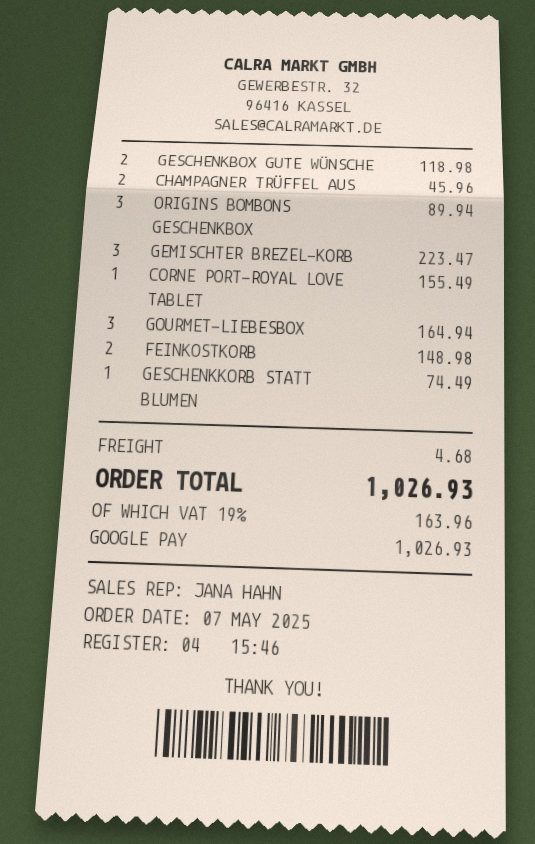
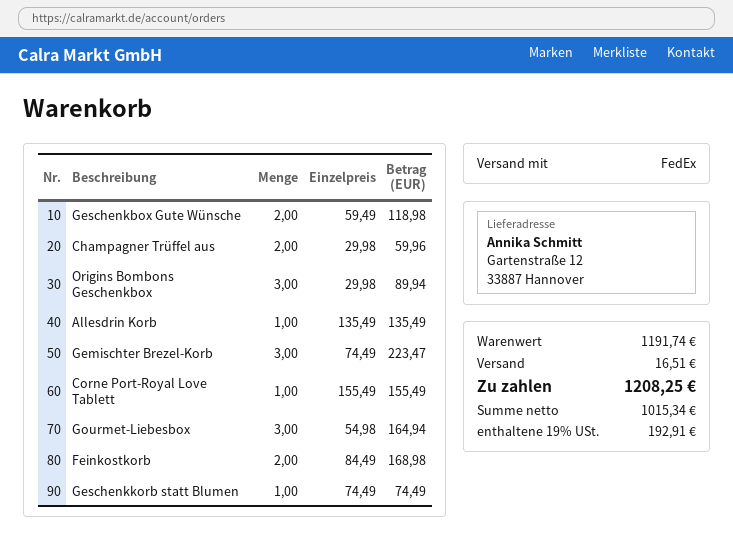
CHAMPAGNER TRÜFFEL AUS: 2 for 45.96 -> 2 for 59.96
FEINKOSTKORB: 2 for 148.98 -> 2 for 168.98
Allesdrin Korb: none -> 1 for 135.49
shipping: 4.68 -> 16.51
tax: 19% = 163.96 -> 19% = 192.91
total: 1026.93 -> 1208.25

